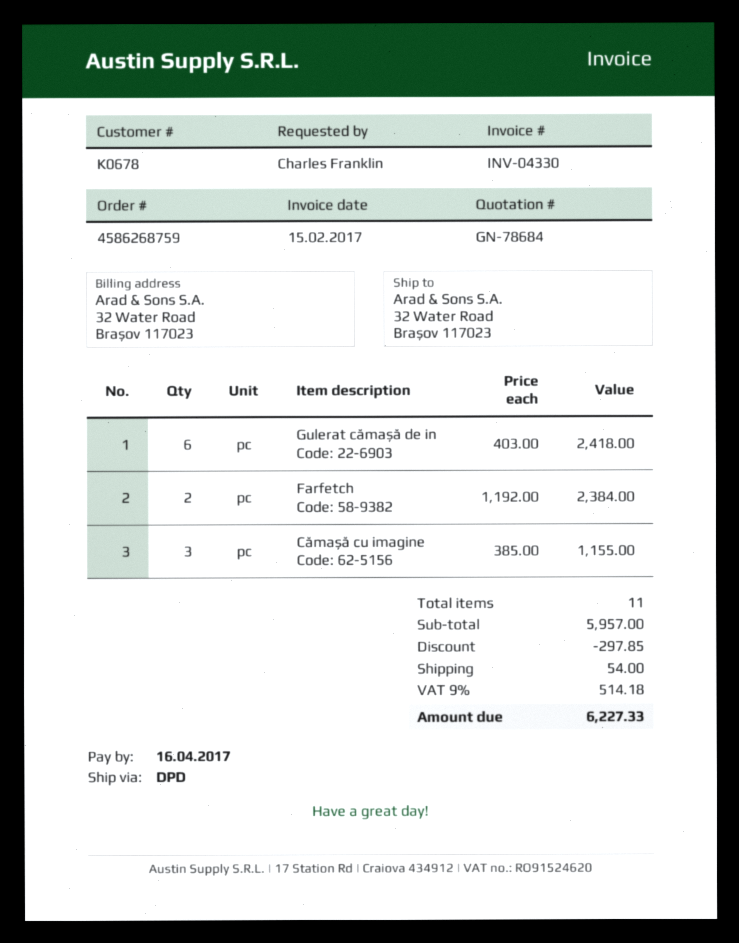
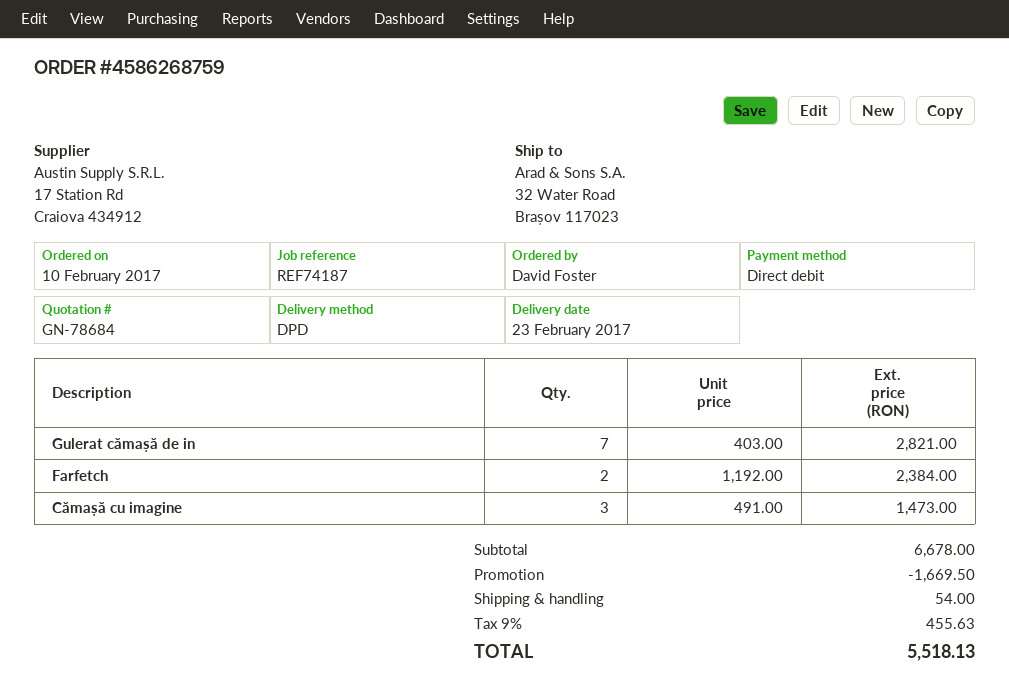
ordered by: Charles Franklin -> David Foster
Gulerat cămașă de in: 6 x 403.00 = 2418.00 -> 7 x 403.00 = 2821.00
Cămașă cu imagine: 3 x 385.00 = 1155.00 -> 3 x 491.00 = 1473.00
subtotal: 5957.00 -> 6678.00
discount: 297.85 -> 1669.50
tax: 9% = 514.18 -> 9% = 455.63
total: 6227.33 -> 5518.13

